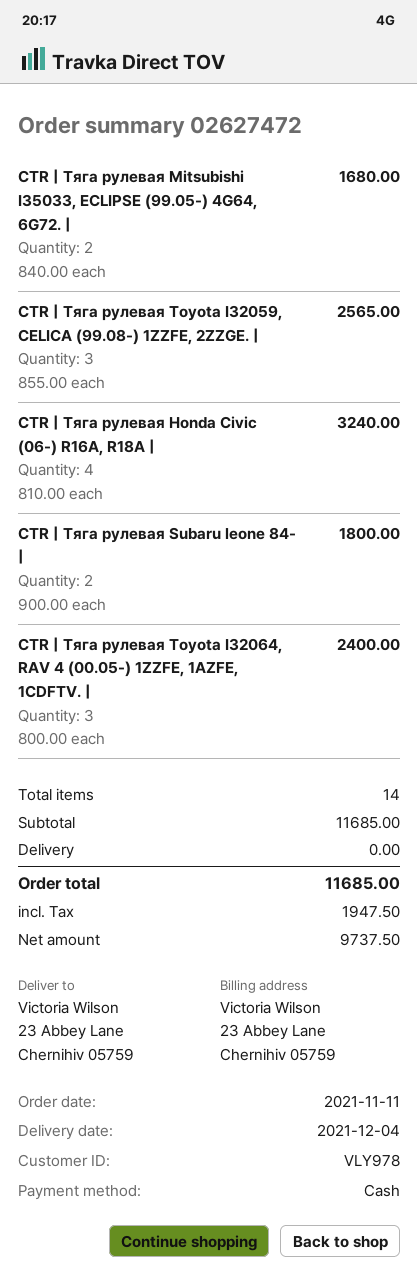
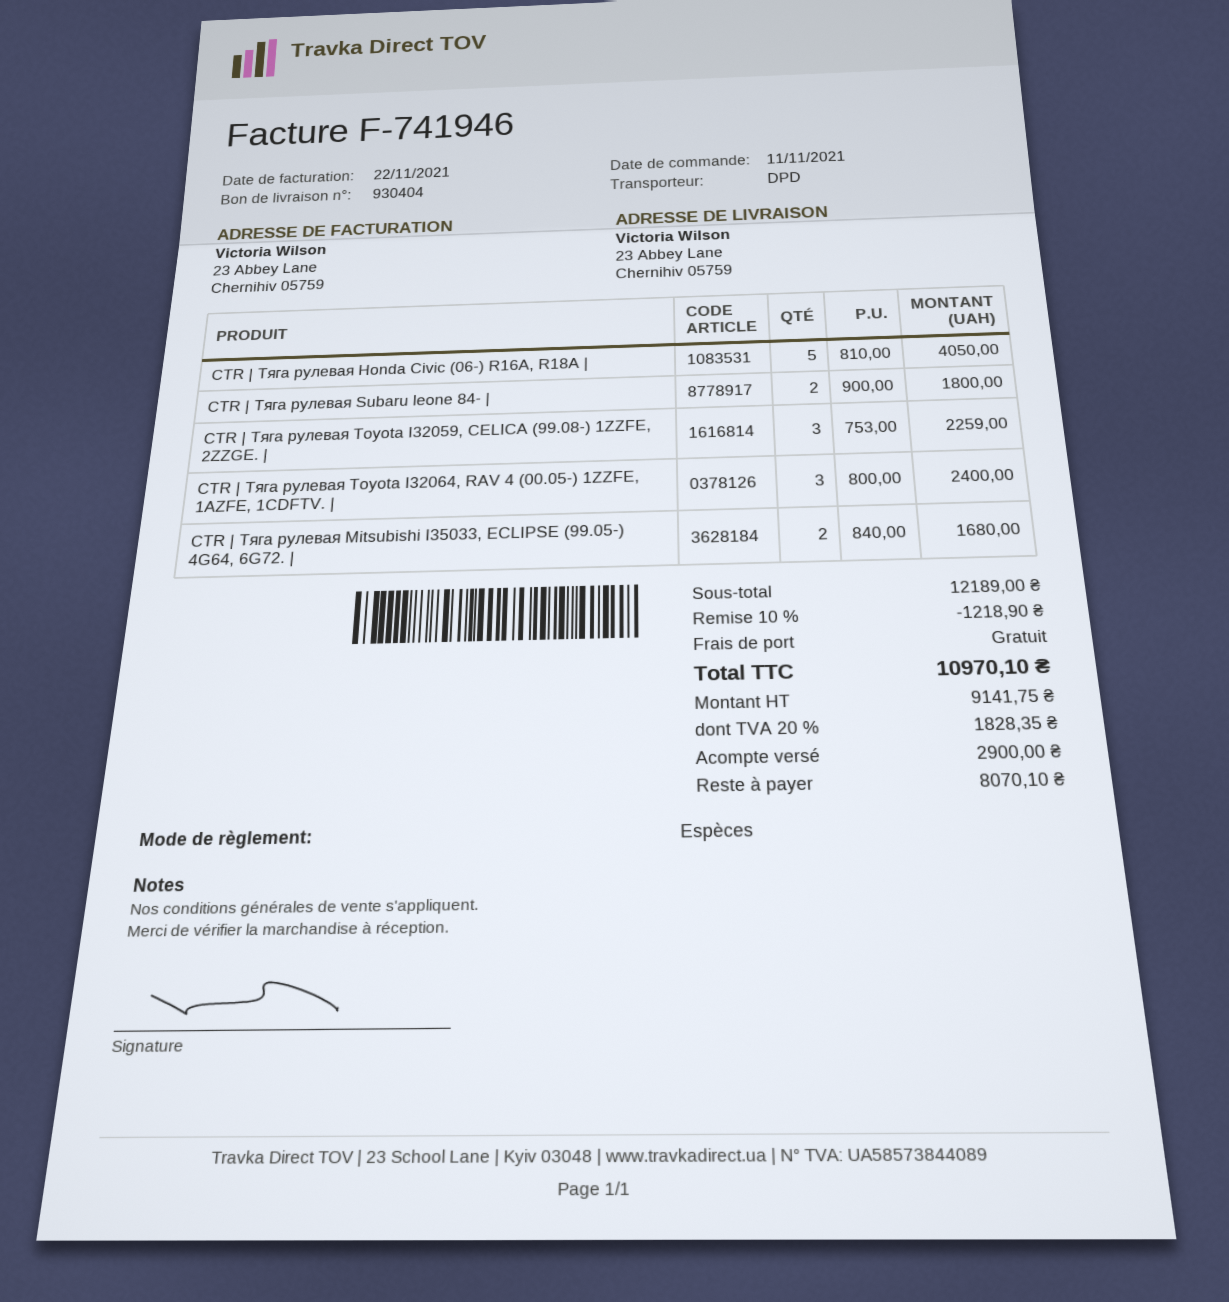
CTR | Тяга рулевая Toyota I32059, CELICA (99.08-) 1ZZFE, 2ZZGE. |: 3 x 855.00 = 2565.00 -> 3 x 753.00 = 2259.00
CTR | Тяга рулевая Honda Civic (06-) R16A, R18A |: 4 x 810.00 = 3240.00 -> 5 x 810.00 = 4050.00
subtotal: 11685.00 -> 12189.00
discount: none -> 10% = 1218.90
net: 9737.50 -> 9141.75
tax: 1947.50 -> 1828.35
total: 11685.00 -> 10970.10

